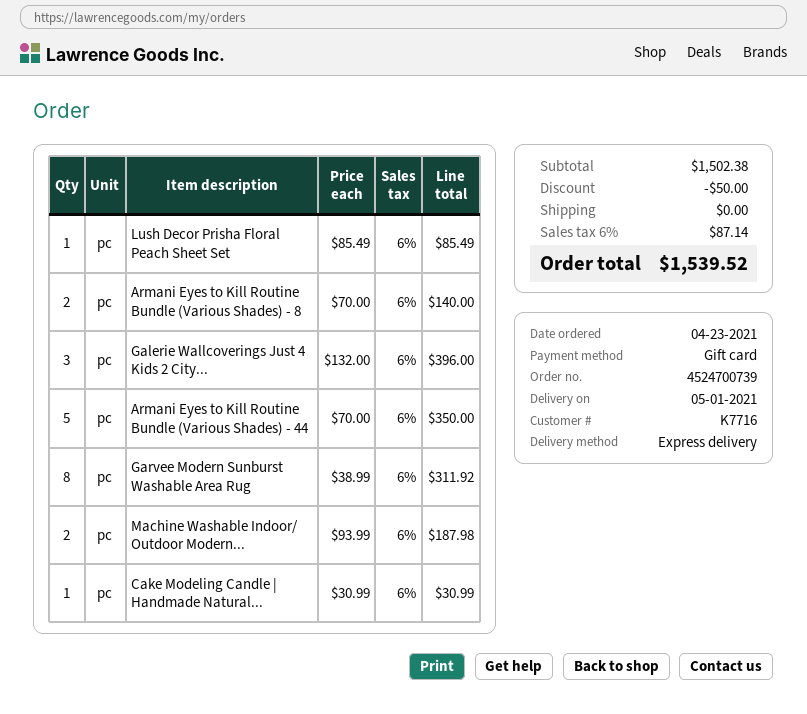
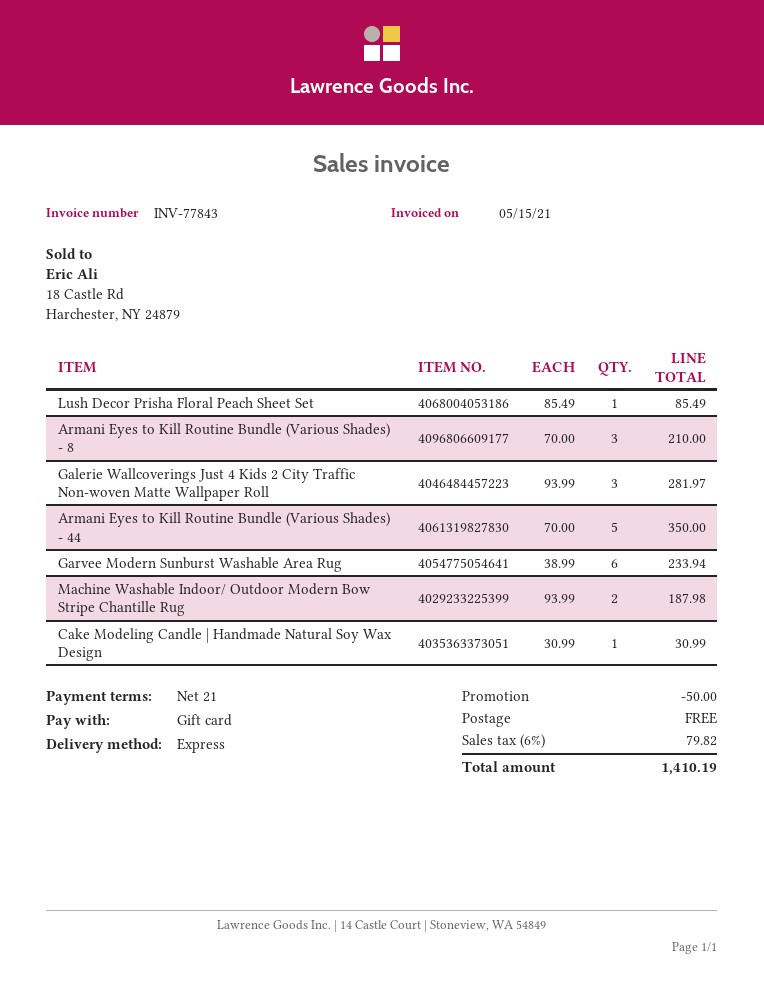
Armani Eyes to Kill Routine Bundle (Various Shades) - 8: 2 x 70.00 = 140.00 -> 3 x 70.00 = 210.00
Galerie Wallcoverings Just 4 Kids 2 City...: 3 x 132.00 = 396.00 -> 3 x 93.99 = 281.97
Garvee Modern Sunburst Washable Area Rug: 8 x 38.99 = 311.92 -> 6 x 38.99 = 233.94
tax: 6% = 87.14 -> 6% = 79.82
total: 1539.52 -> 1410.19

